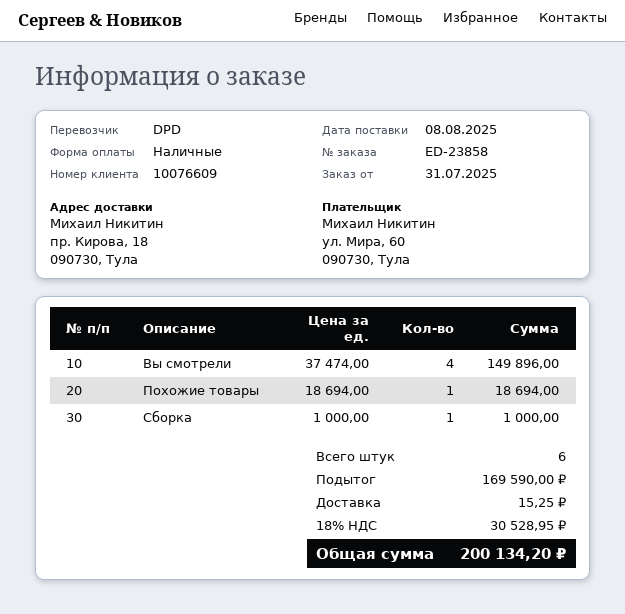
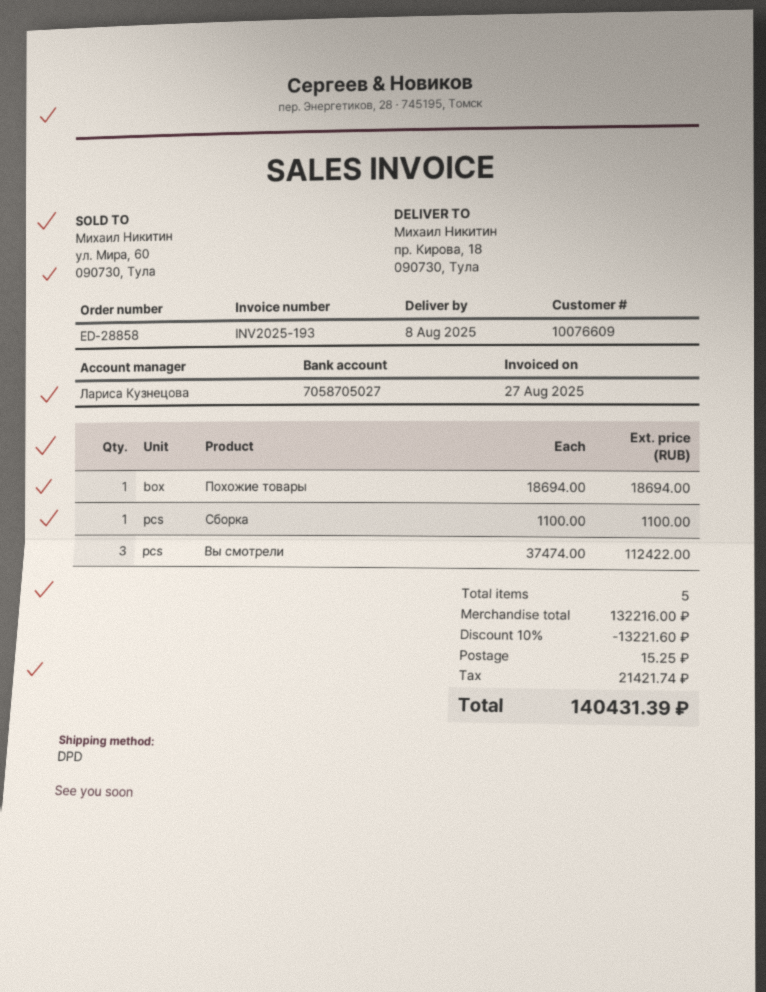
order number: ED-23858 -> ED-28858
Вы смотрели: 4 x 37474.00 = 149896.00 -> 3 x 37474.00 = 112422.00
Сборка: 1 x 1000.00 = 1000.00 -> 1 x 1100.00 = 1100.00
total quantity: 6 -> 5
subtotal: 169590.00 -> 132216.00
discount: none -> 10% = 13221.60
tax: 30528.95 -> 21421.74
total: 200134.20 -> 140431.39

